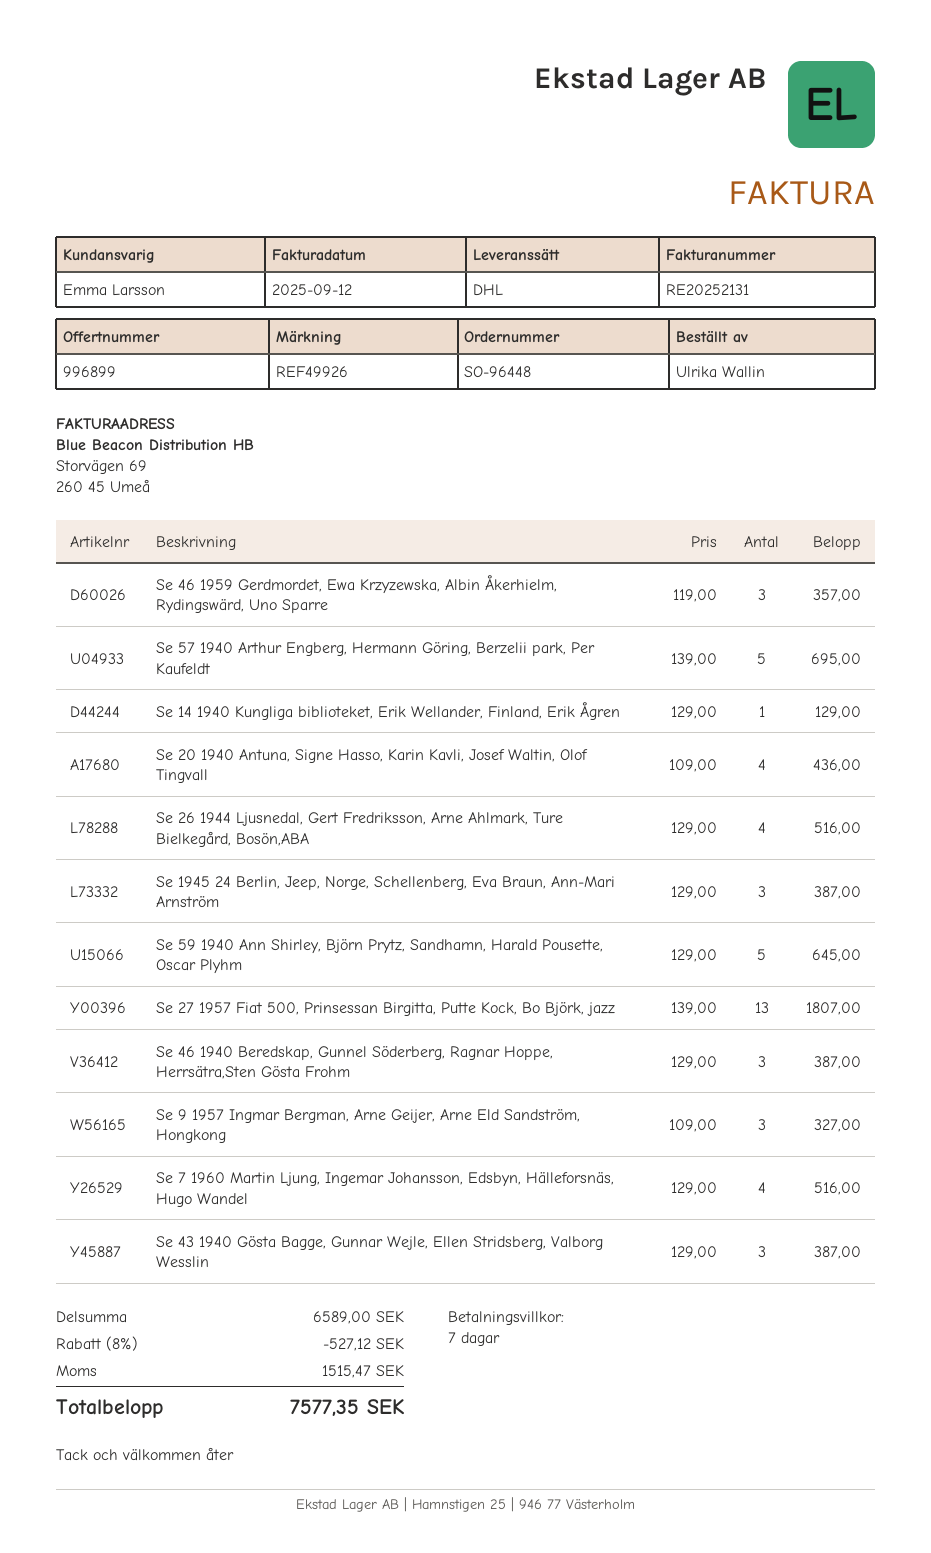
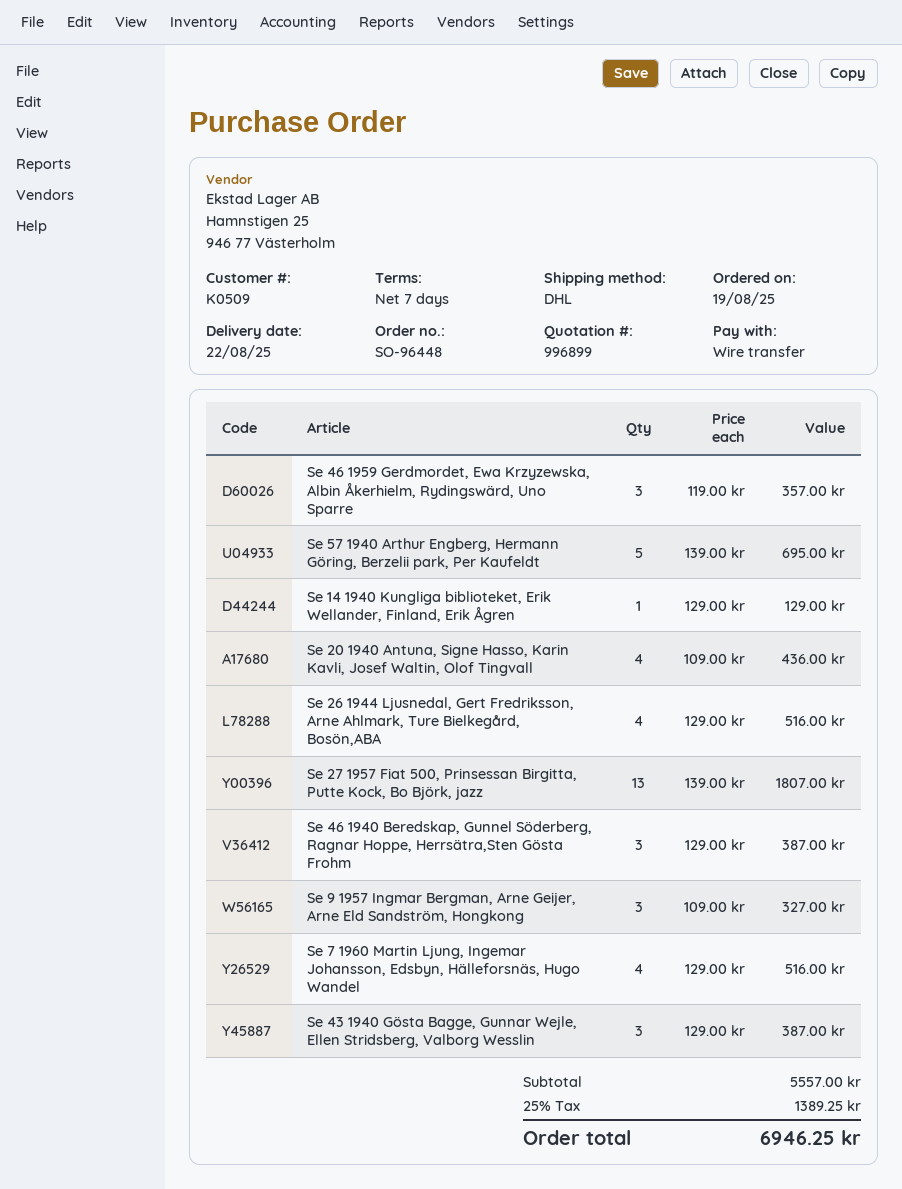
Se 1945 24 Berlin, Jeep, Norge, Schellenberg, Eva Braun, Ann-Mari Arnström: 3 x 129.00 = 387.00 -> none
Se 59 1940 Ann Shirley, Björn Prytz, Sandhamn, Harald Pousette, Oscar Plyhm: 5 x 129.00 = 645.00 -> none
subtotal: 6589.00 -> 5557.00
discount: 8% = 527.12 -> none
tax: 1515.47 -> 1389.25
total: 7577.35 -> 6946.25

